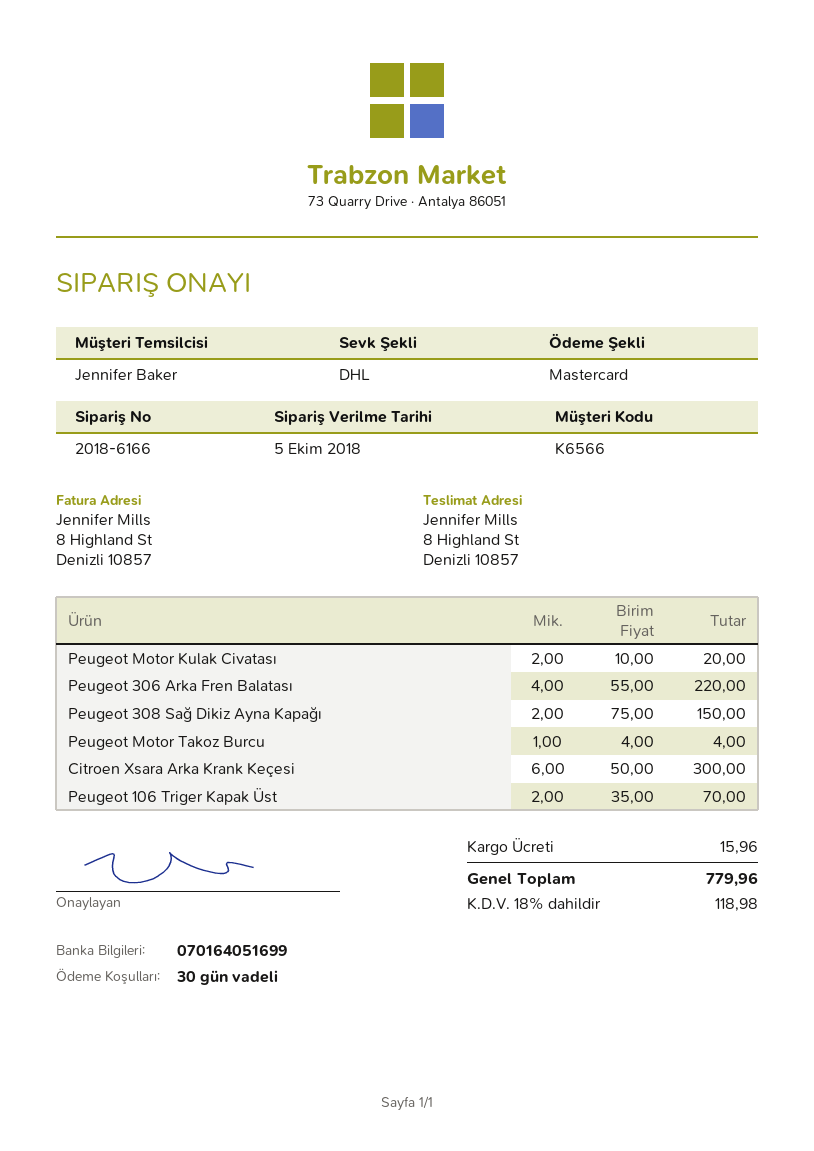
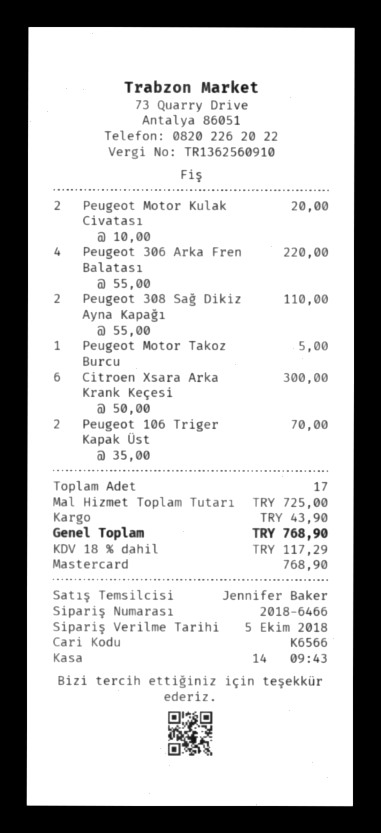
order number: 2018-6166 -> 2018-6466
Peugeot 308 Sağ Dikiz Ayna Kapağı: 2 x 75.00 = 150.00 -> 2 x 55.00 = 110.00
Peugeot Motor Takoz Burcu: 1 x 4.00 = 4.00 -> 1 x 5.00 = 5.00
shipping: 15.96 -> 43.90
tax: 18% = 118.98 -> 18% = 117.29
total: 779.96 -> 768.90

